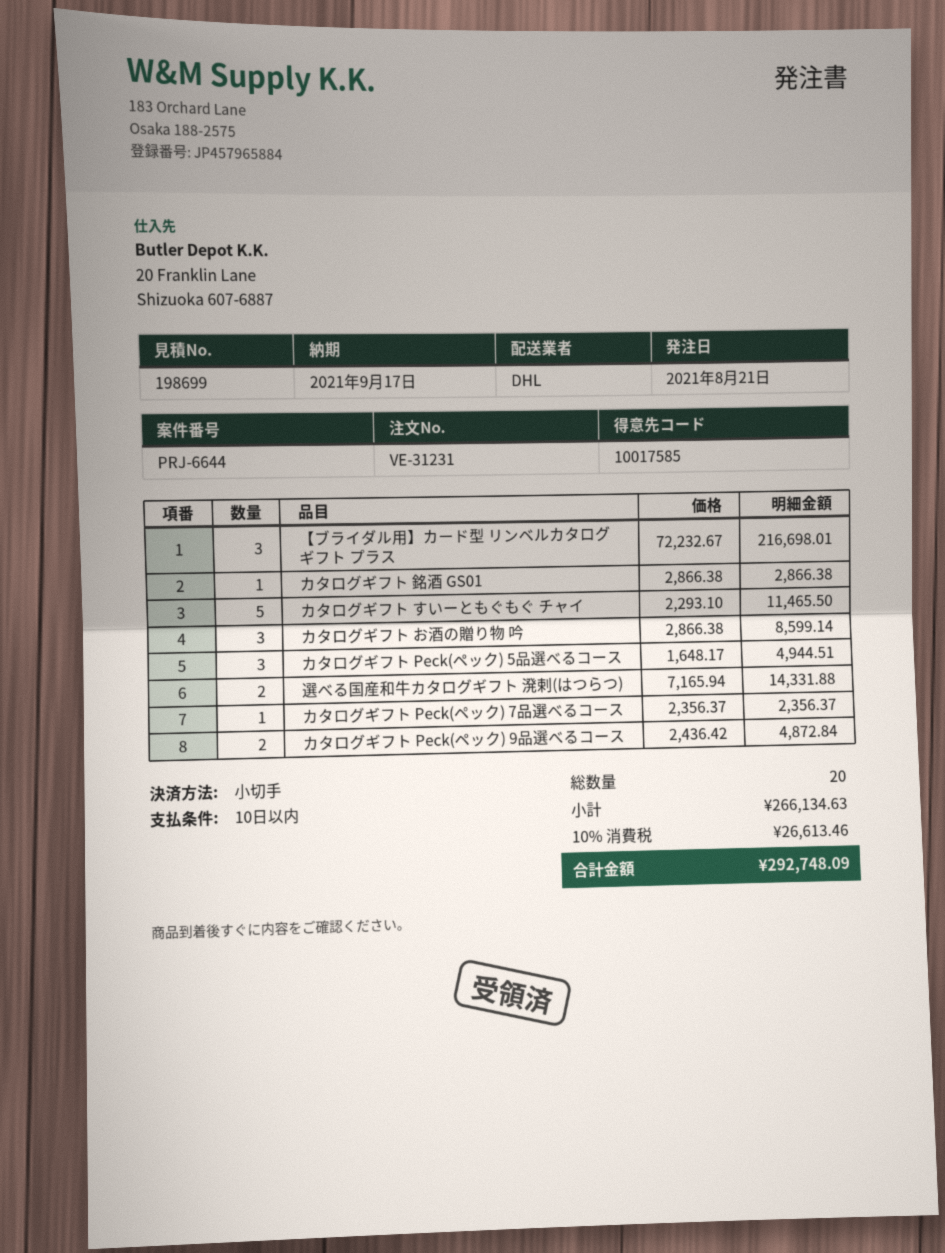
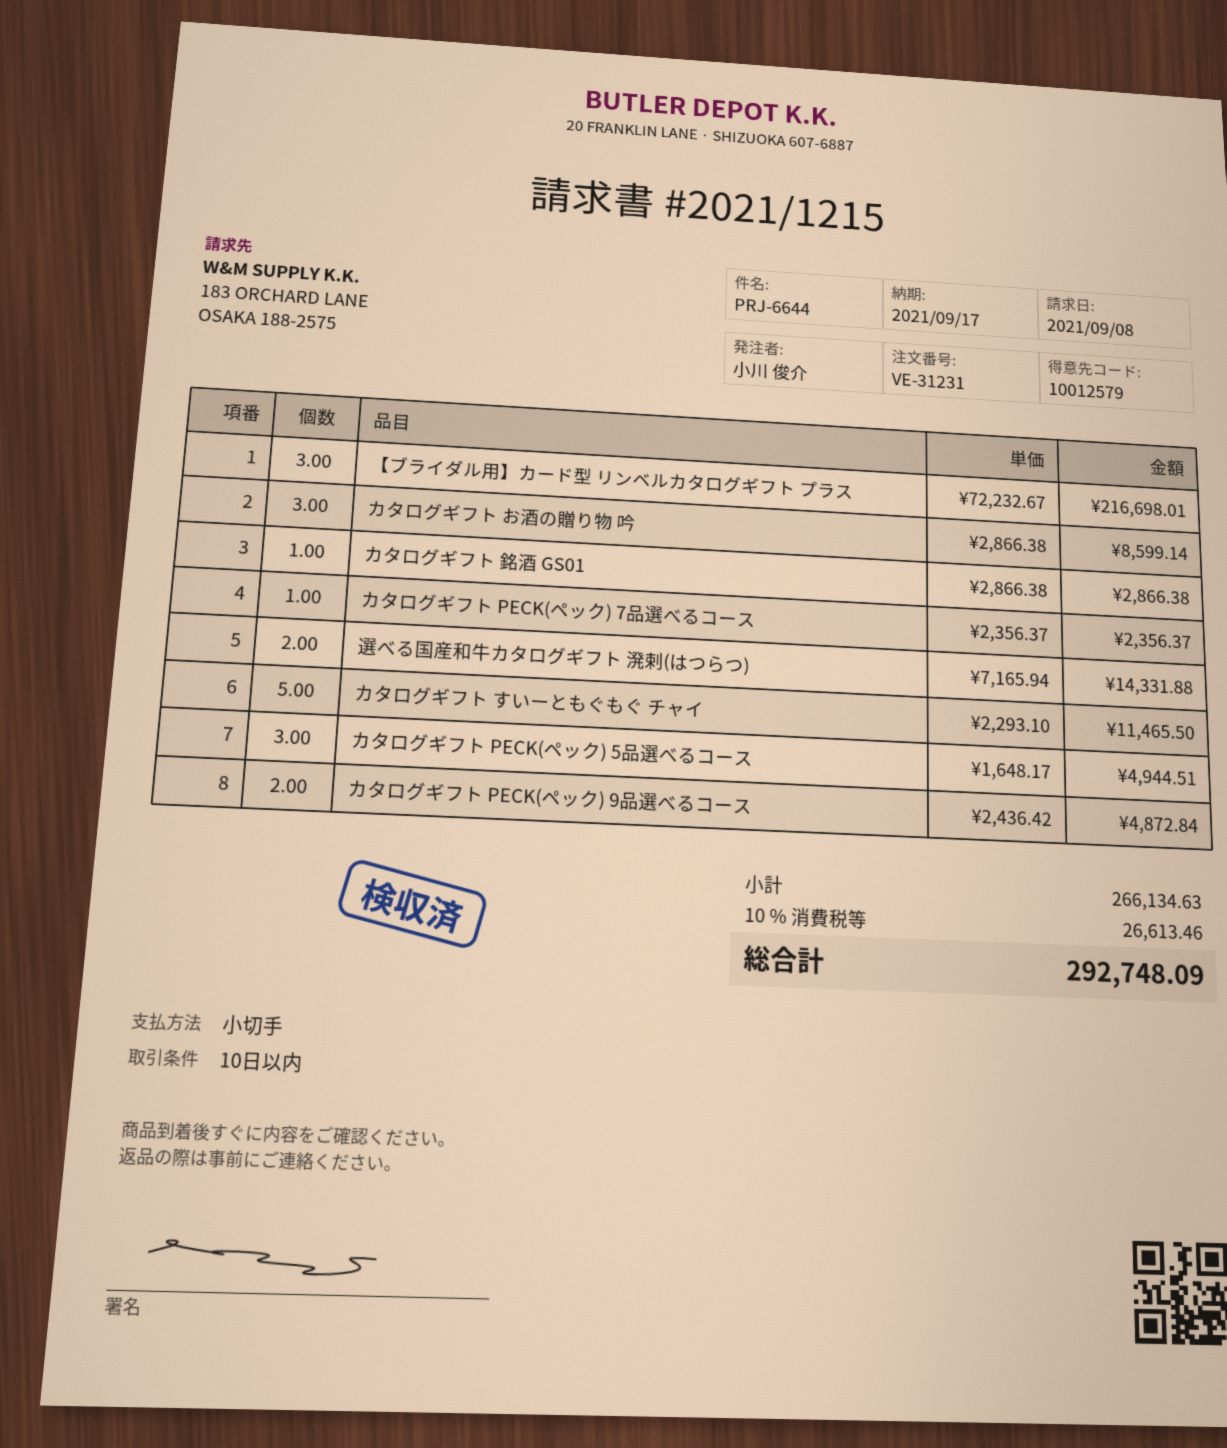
customer number: 10017585 -> 10012579

